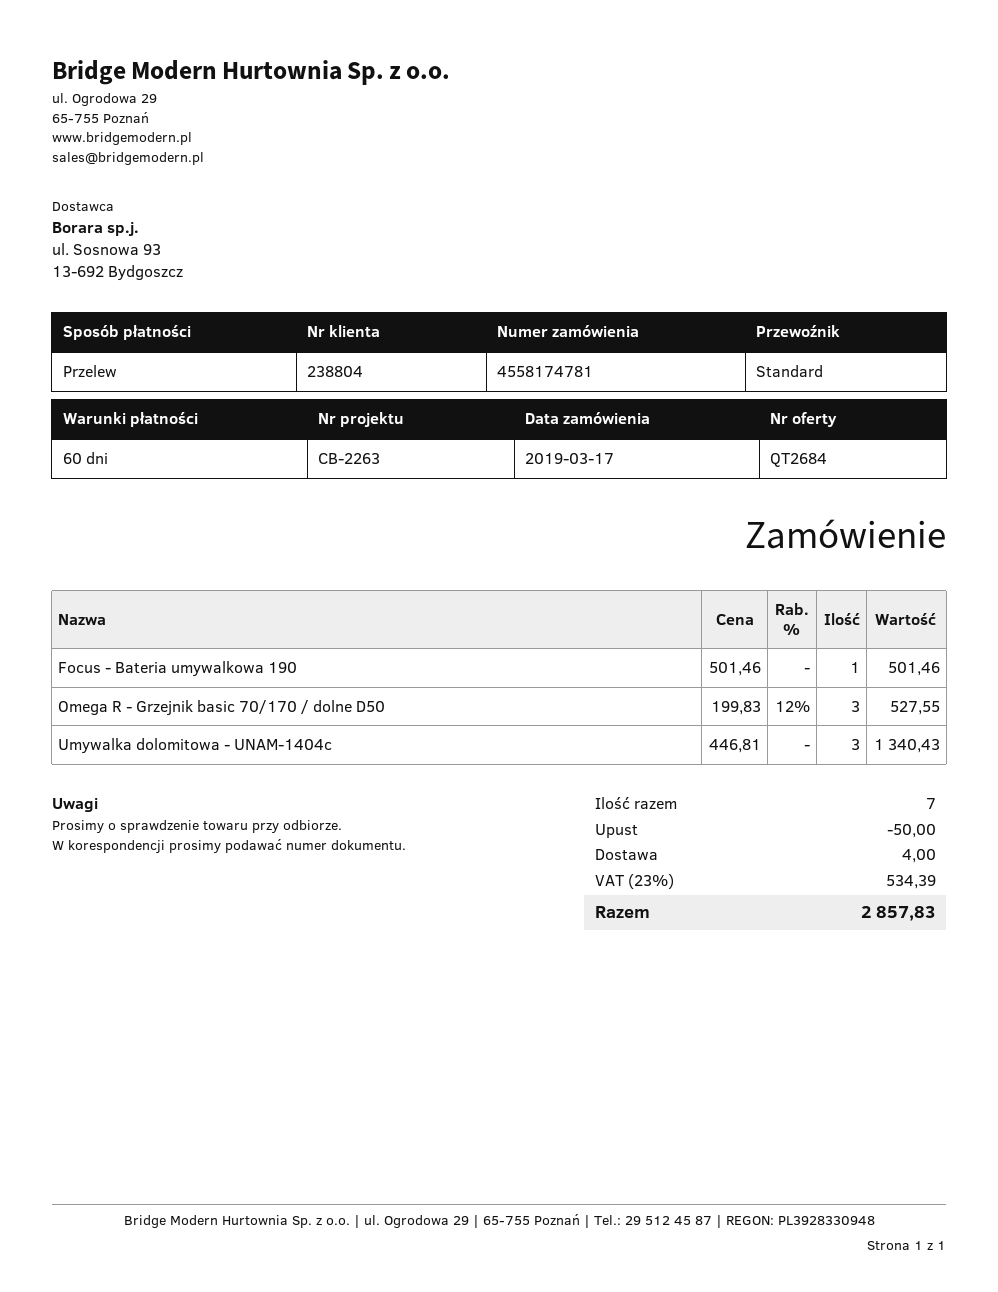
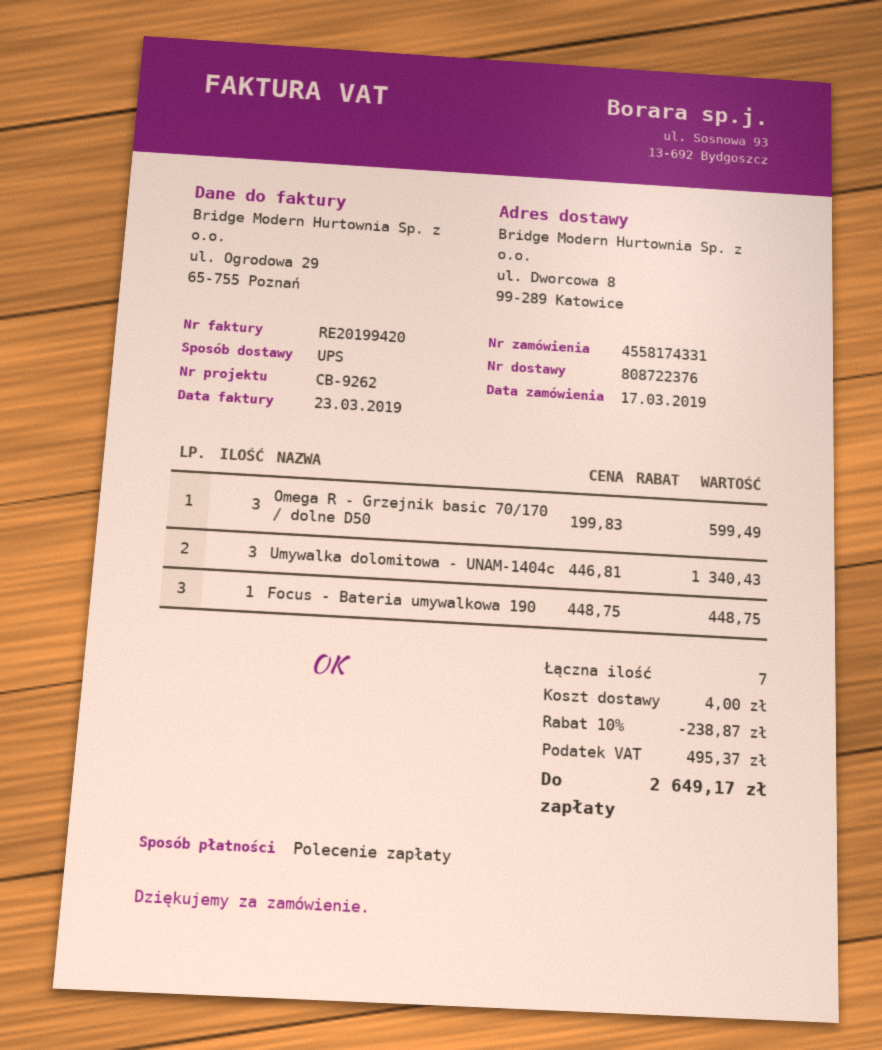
order number: 4558174781 -> 4558174331
reference: CB-2263 -> CB-9262
payment method: bank transfer -> direct debit
shipping method: standard -> UPS
Focus - Bateria umywalkowa 190: 1 x 501.46 = 501.46 -> 1 x 448.75 = 448.75
Omega R - Grzejnik basic 70/170 / dolne D50: 3 x 199.83 - 12% = 527.55 -> 3 x 199.83 = 599.49
discount: 50.00 -> 238.87
tax: 534.39 -> 495.37
total: 2857.83 -> 2649.17

